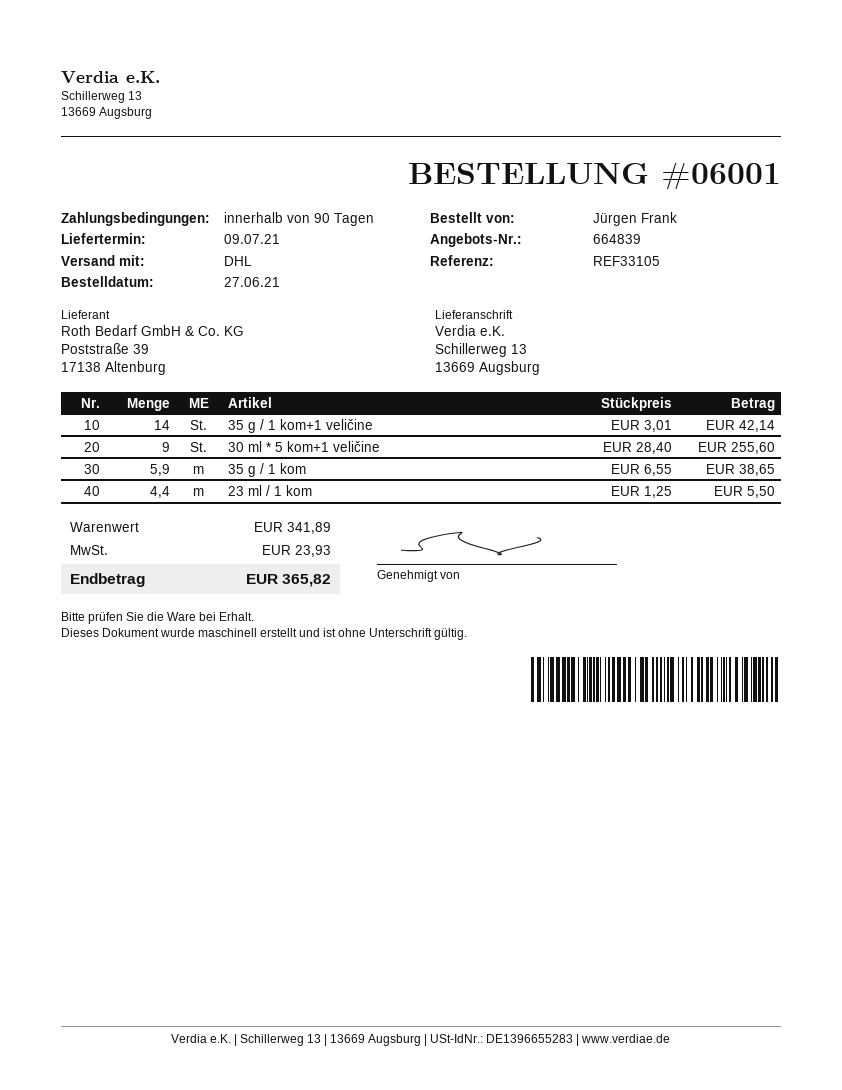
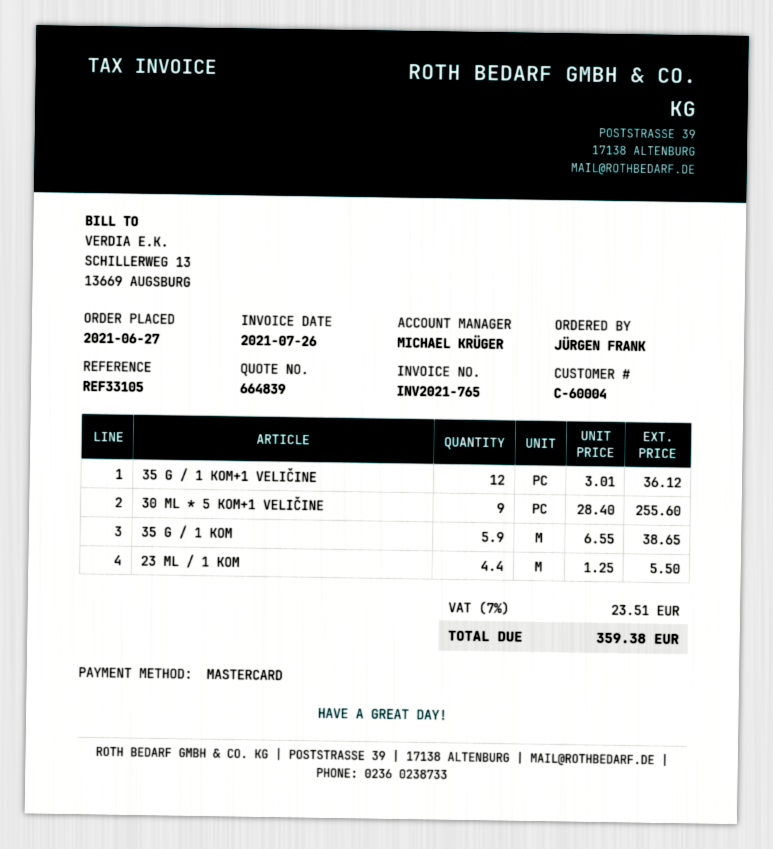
35 g / 1 kom+1 veličine: 14 x 3.01 = 42.14 -> 12 x 3.01 = 36.12
tax: 23.93 -> 23.51
total: 365.82 -> 359.38

